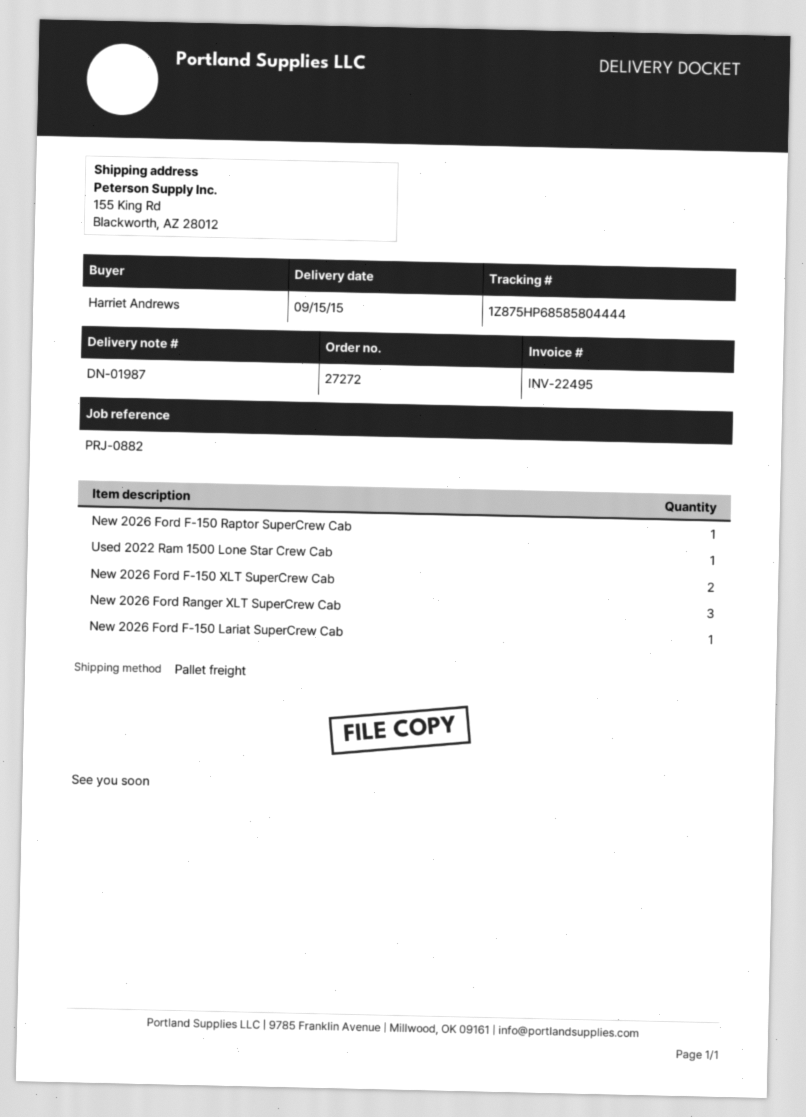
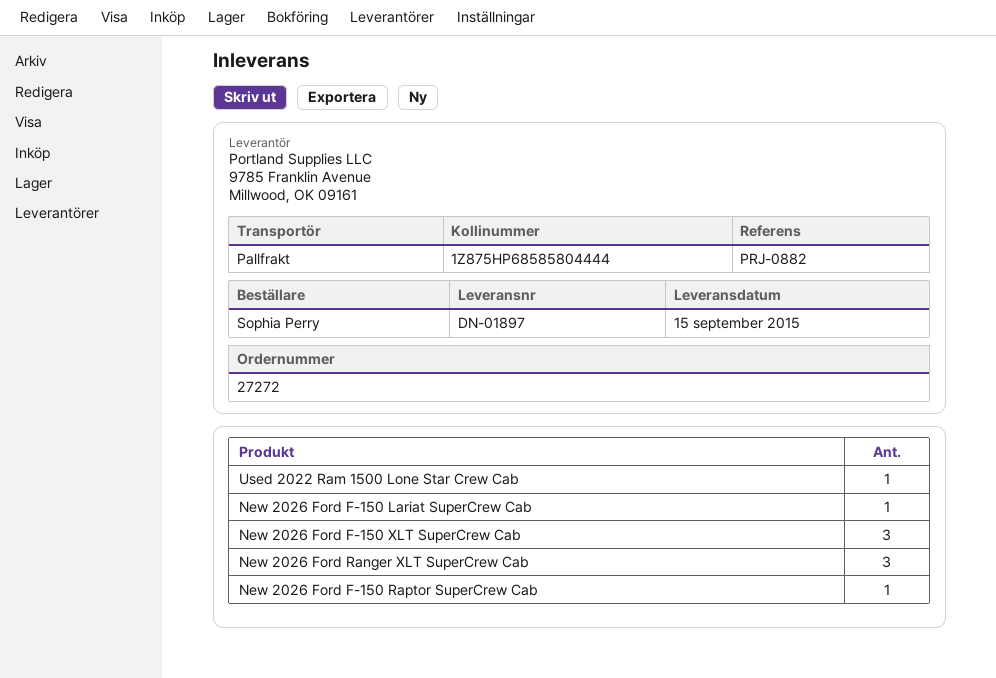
delivery note number: DN-01987 -> DN-01897
ordered by: Harriet Andrews -> Sophia Perry
New 2026 Ford F-150 XLT SuperCrew Cab: 2 -> 3

